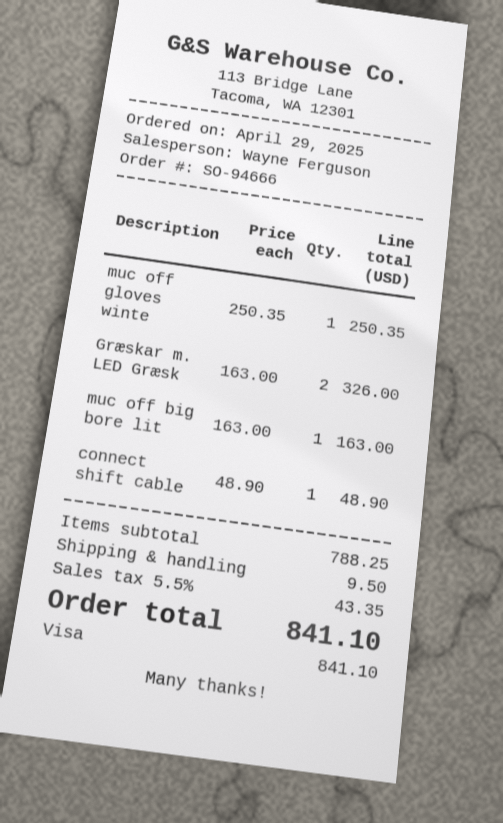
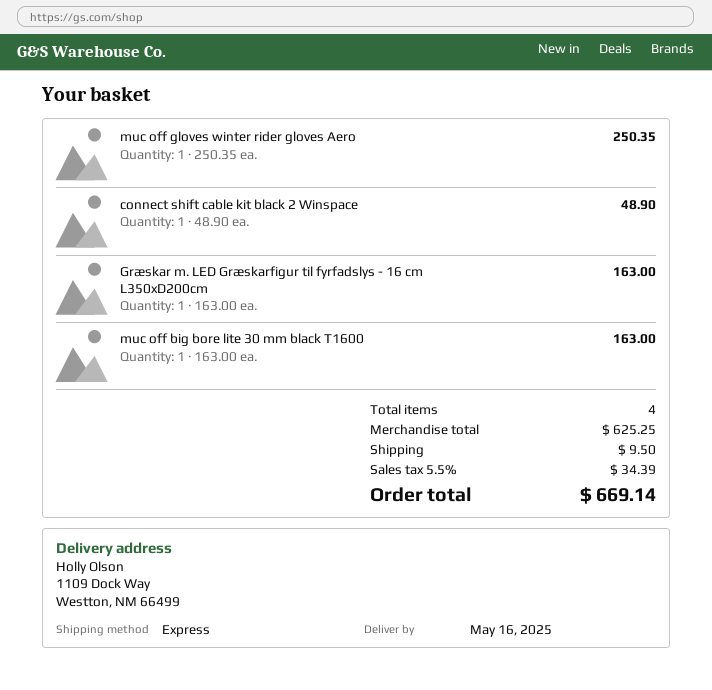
Græskar m. LED Græsk: 2 x 163.00 = 326.00 -> 1 x 163.00 = 163.00
subtotal: 788.25 -> 625.25
tax: 5.5% = 43.35 -> 5.5% = 34.39
total: 841.10 -> 669.14

